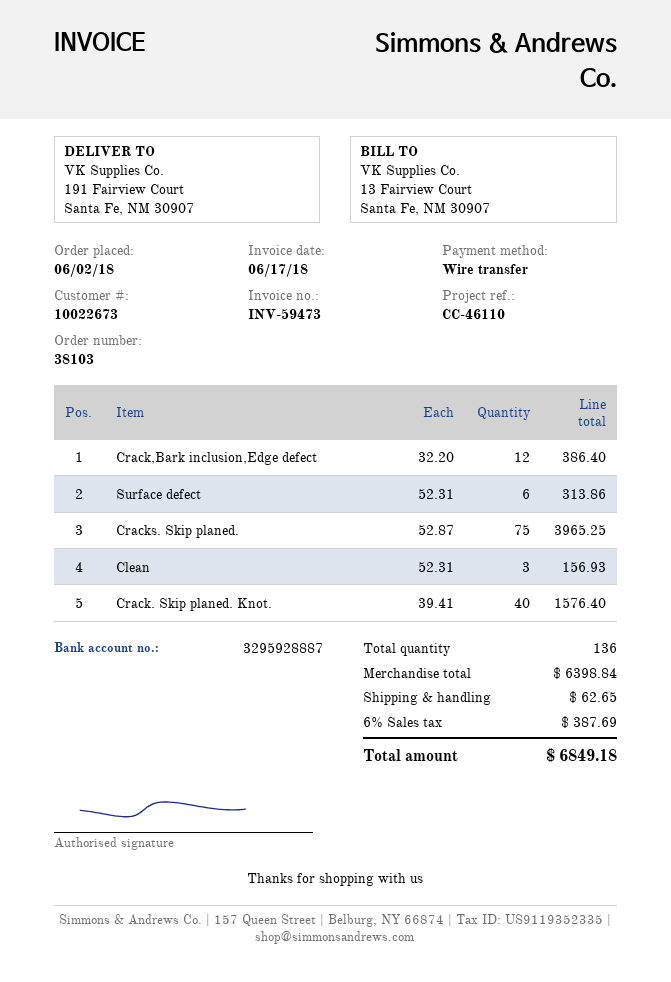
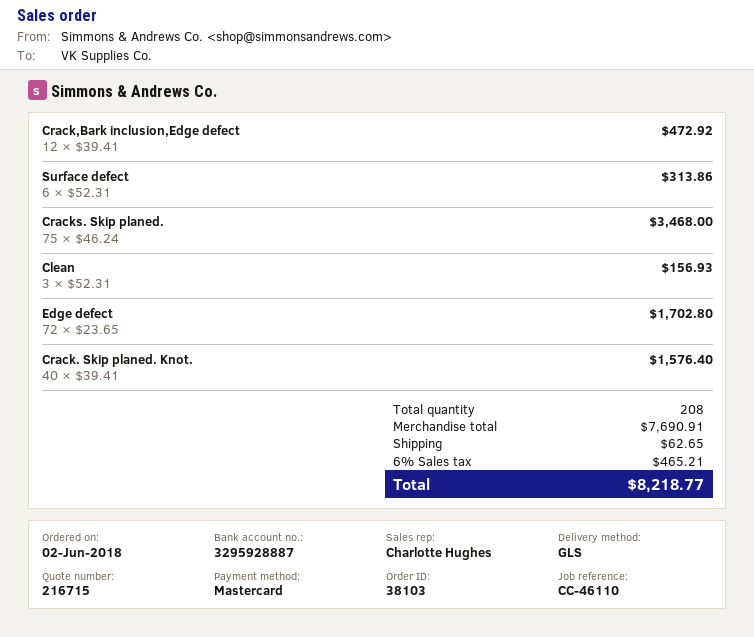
payment method: bank transfer -> Mastercard
Crack,Bark inclusion,Edge defect: 12 x 32.20 = 386.40 -> 12 x 39.41 = 472.92
Cracks. Skip planed.: 75 x 52.87 = 3965.25 -> 75 x 46.24 = 3468.00
Edge defect: none -> 72 x 23.65 = 1702.80
total quantity: 136 -> 208
subtotal: 6398.84 -> 7690.91
tax: 6% = 387.69 -> 6% = 465.21
total: 6849.18 -> 8218.77

